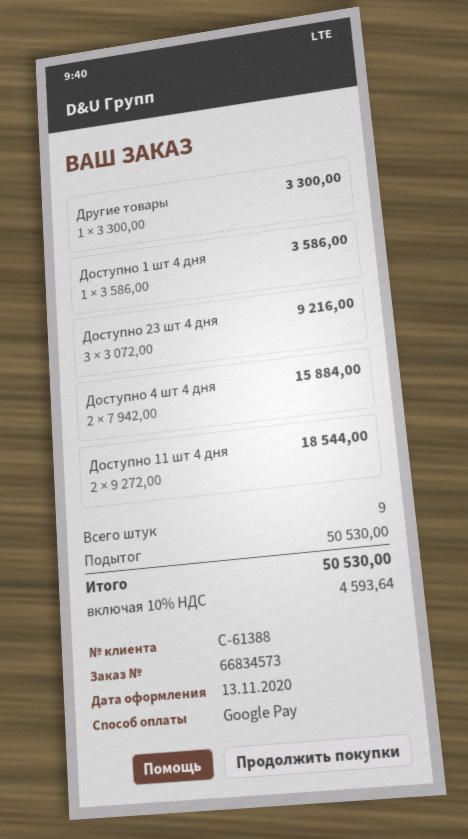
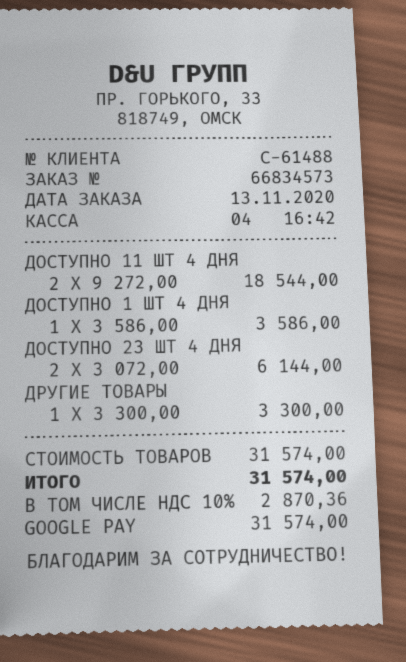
customer number: C-61388 -> C-61488
Доступно 23 шт 4 дня: 3 x 3072.00 = 9216.00 -> 2 x 3072.00 = 6144.00
Доступно 4 шт 4 дня: 2 x 7942.00 = 15884.00 -> none
subtotal: 50530.00 -> 31574.00
tax: 10% = 4593.64 -> 10% = 2870.36
total: 50530.00 -> 31574.00

